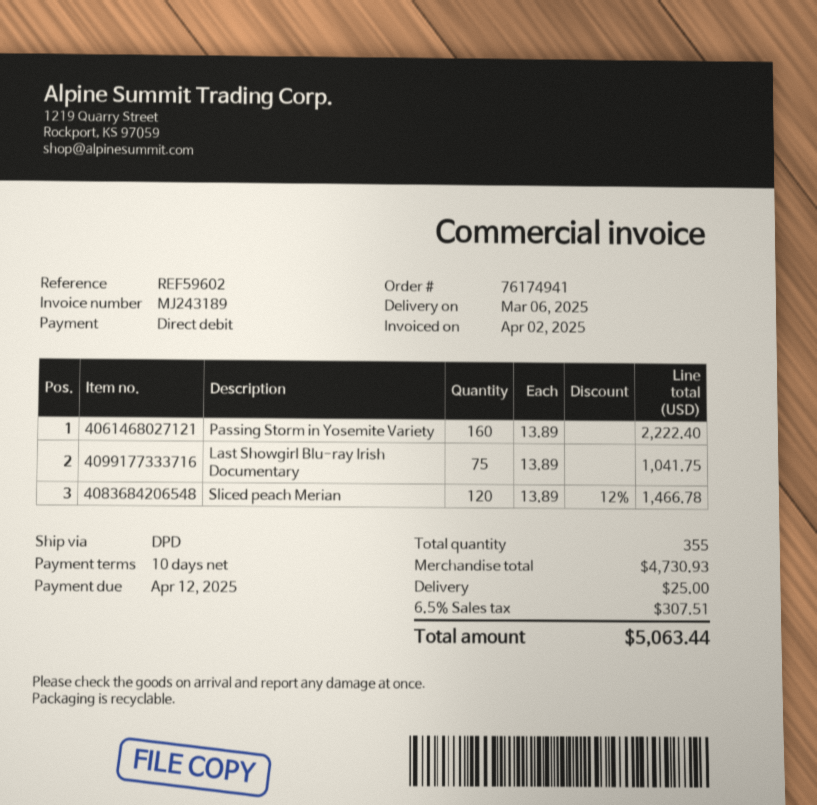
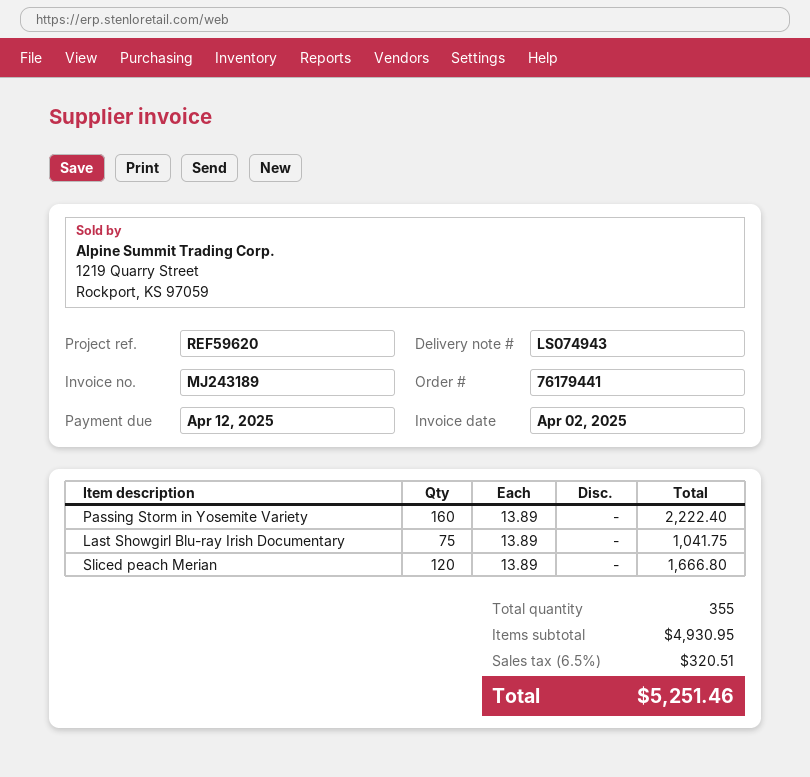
order number: 76174941 -> 76179441
reference: REF59602 -> REF59620
Sliced peach Merian: 120 x 13.89 - 12% = 1466.78 -> 120 x 13.89 = 1666.80
subtotal: 4730.93 -> 4930.95
shipping: 25.00 -> none
tax: 6.5% = 307.51 -> 6.5% = 320.51
total: 5063.44 -> 5251.46

